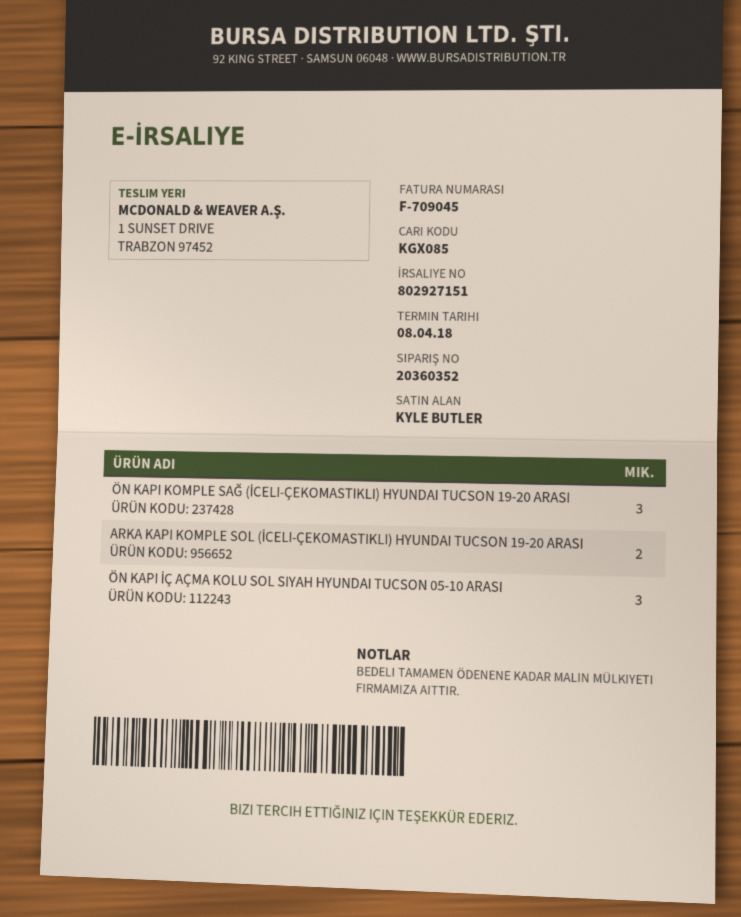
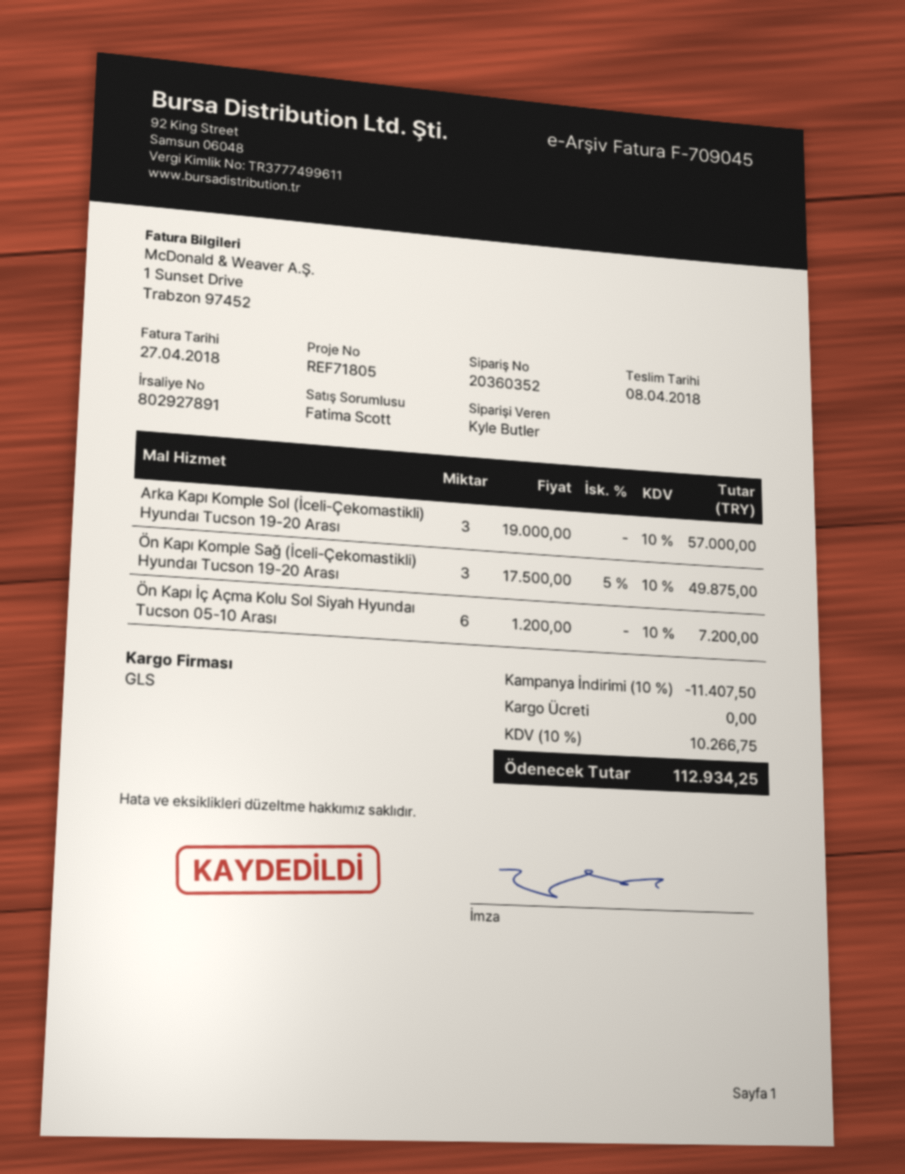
delivery note number: 802927151 -> 802927891
ARKA KAPI KOMPLE SOL (İCELI-ÇEKOMASTIKLI) HYUNDAI TUCSON 19-20 ARASI: 2 -> 3
ÖN KAPI İÇ AÇMA KOLU SOL SIYAH HYUNDAI TUCSON 05-10 ARASI: 3 -> 6

